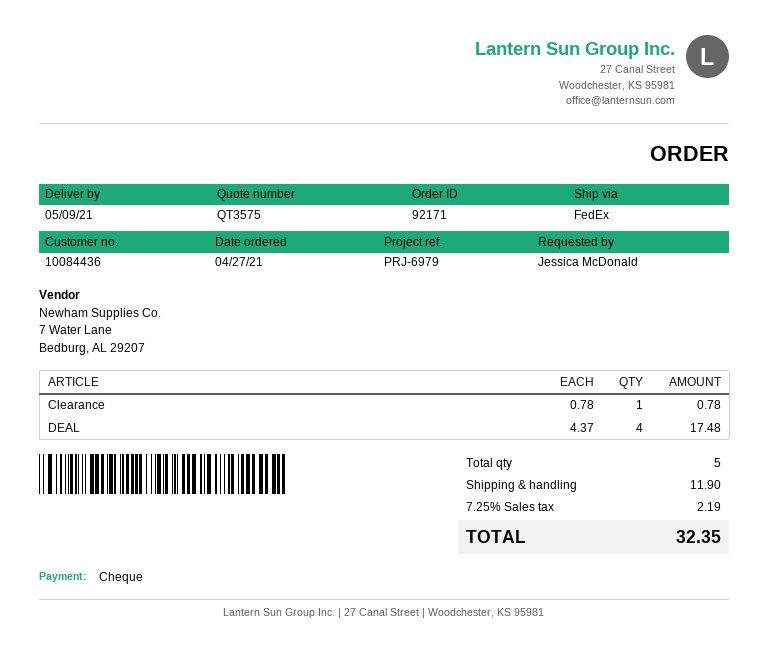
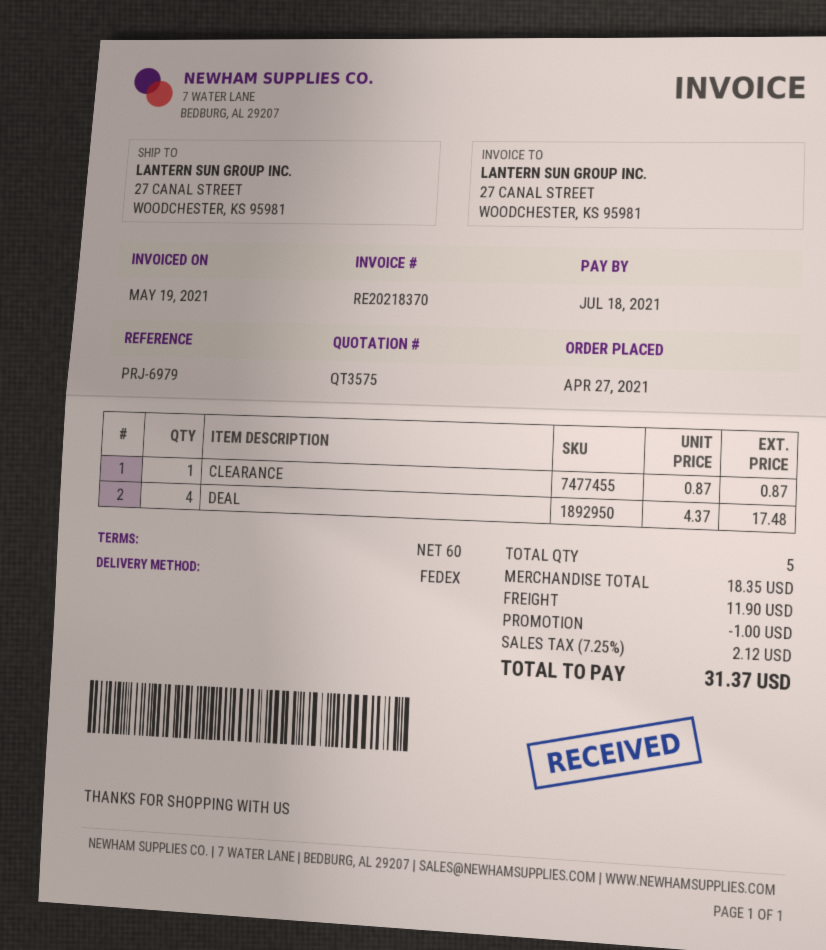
Clearance: 1 x 0.78 = 0.78 -> 1 x 0.87 = 0.87
discount: none -> 1.00
tax: 7.25% = 2.19 -> 7.25% = 2.12
total: 32.35 -> 31.37

